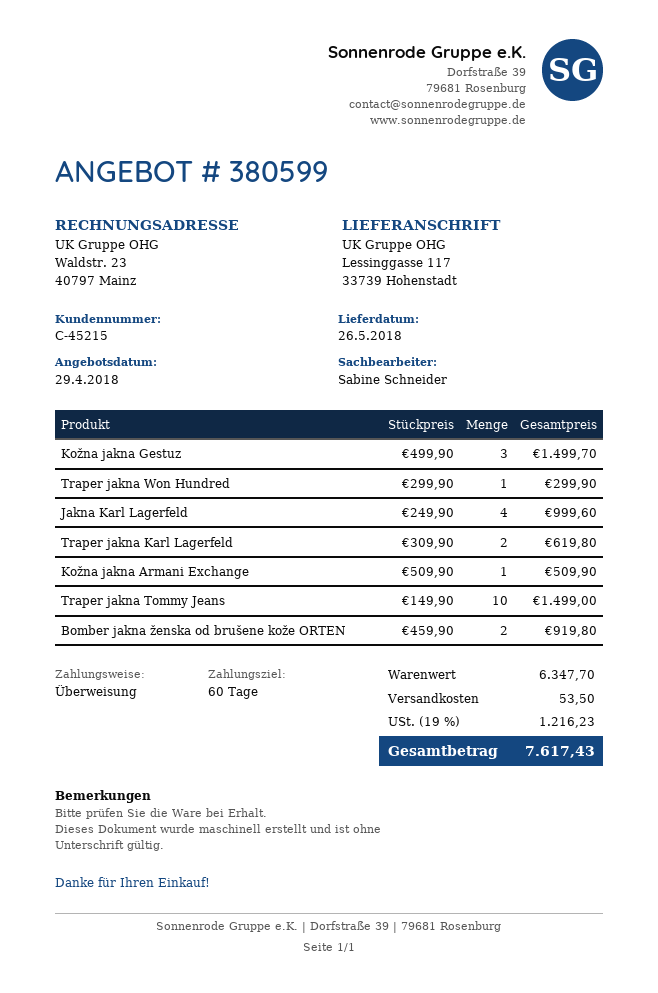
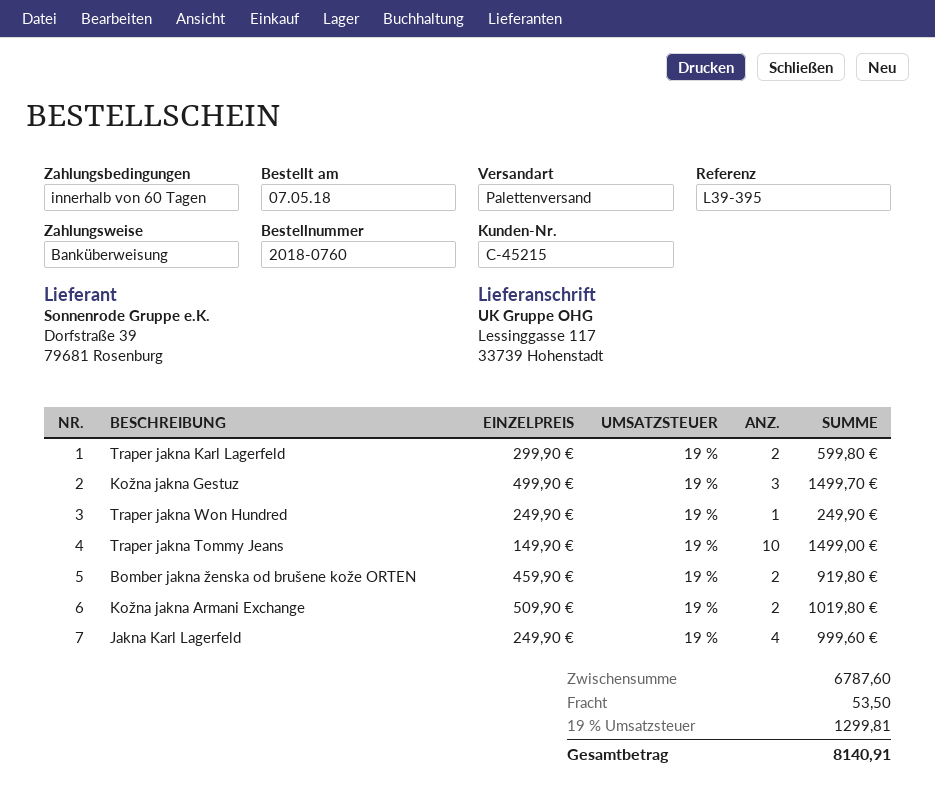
Traper jakna Won Hundred: 1 x 299.90 = 299.90 -> 1 x 249.90 = 249.90
Traper jakna Karl Lagerfeld: 2 x 309.90 = 619.80 -> 2 x 299.90 = 599.80
Kožna jakna Armani Exchange: 1 x 509.90 = 509.90 -> 2 x 509.90 = 1019.80
subtotal: 6347.70 -> 6787.60
tax: 19% = 1216.23 -> 19% = 1299.81
total: 7617.43 -> 8140.91

